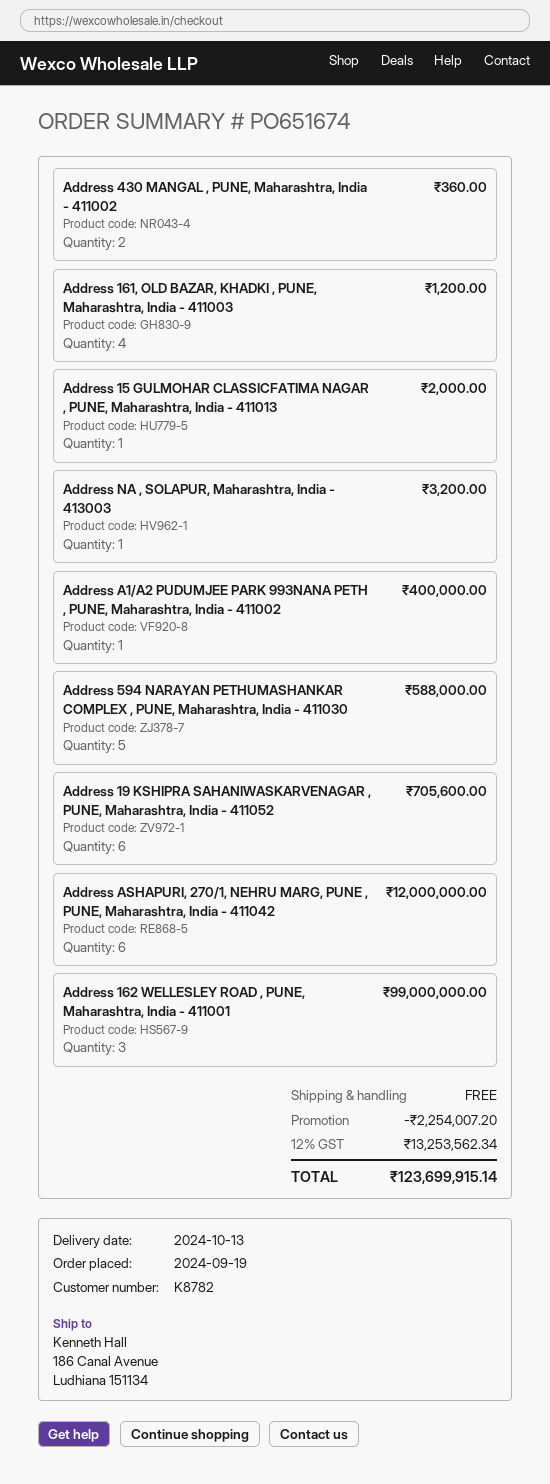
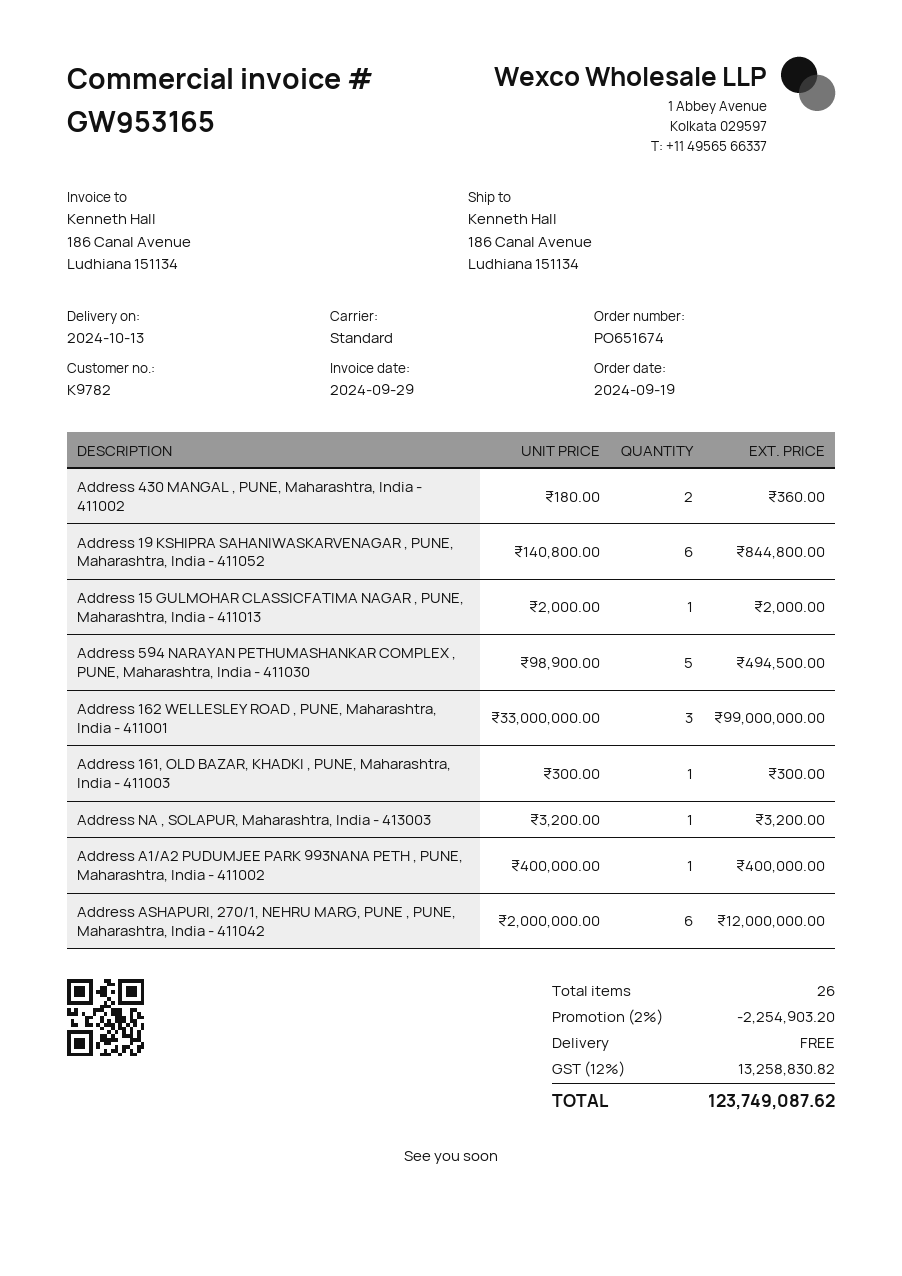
customer number: K8782 -> K9782
Address 161, OLD BAZAR, KHADKI , PUNE, Maharashtra, India - 411003: 4 for 1200.00 -> 1 for 300.00
Address 594 NARAYAN PETHUMASHANKAR COMPLEX , PUNE, Maharashtra, India - 411030: 5 for 588000.00 -> 5 for 494500.00
Address 19 KSHIPRA SAHANIWASKARVENAGAR , PUNE, Maharashtra, India - 411052: 6 for 705600.00 -> 6 for 844800.00
discount: 2254007.20 -> 2254903.20
tax: 12% = 13253562.34 -> 12% = 13258830.82
total: 123699915.14 -> 123749087.62

